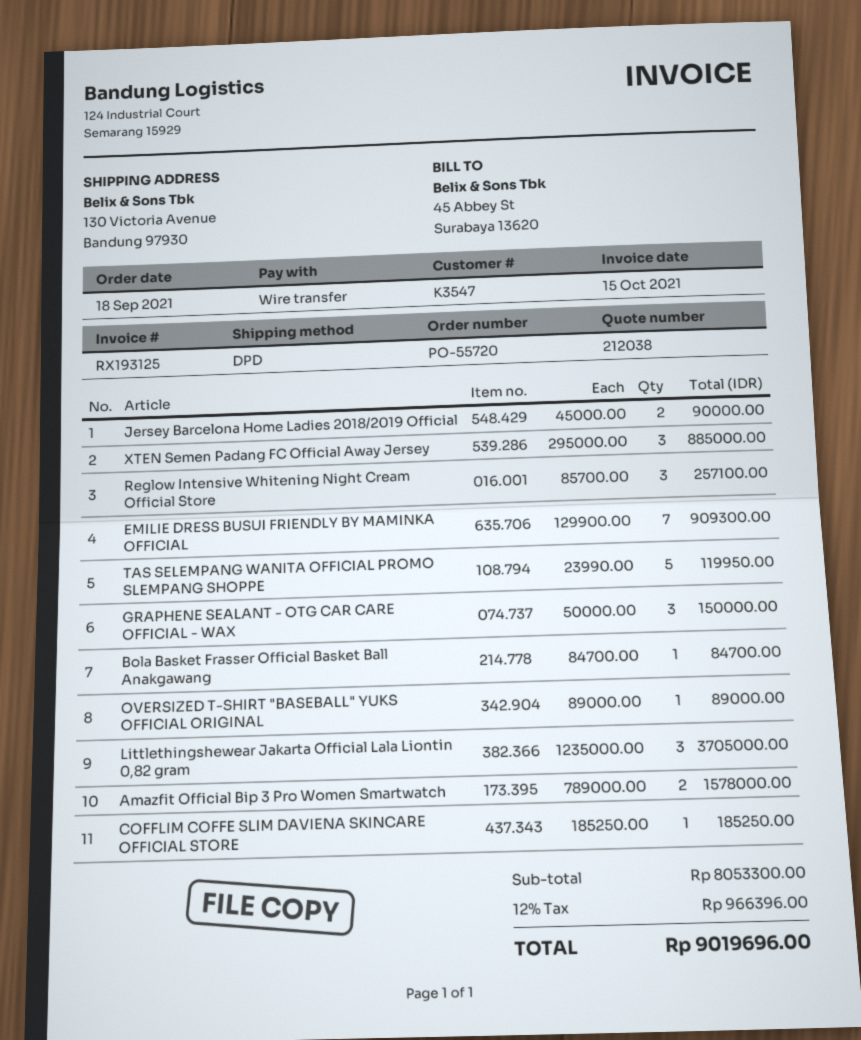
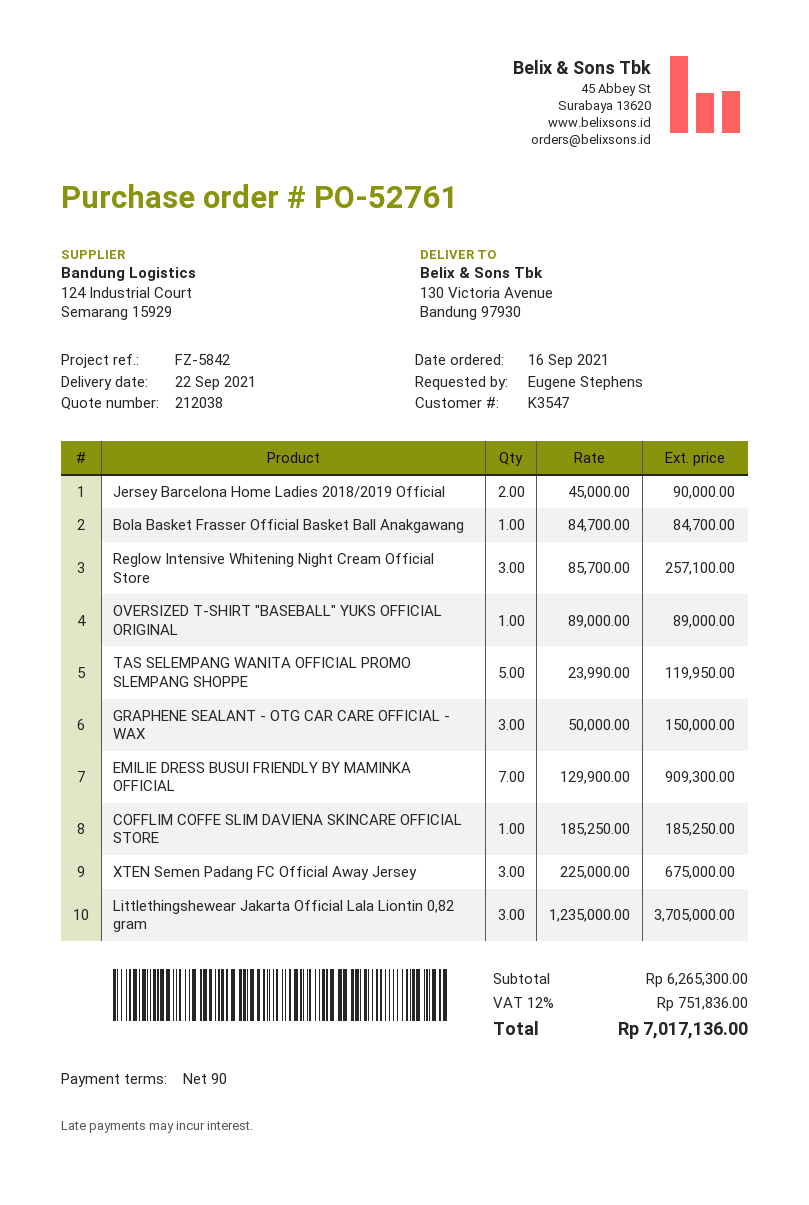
order number: PO-55720 -> PO-52761
order date: 2021-09-18 -> 2021-09-16
XTEN Semen Padang FC Official Away Jersey: 3 x 295000.00 = 885000.00 -> 3 x 225000.00 = 675000.00
Amazfit Official Bip 3 Pro Women Smartwatch: 2 x 789000.00 = 1578000.00 -> none
subtotal: 8053300.00 -> 6265300.00
tax: 12% = 966396.00 -> 12% = 751836.00
total: 9019696.00 -> 7017136.00

